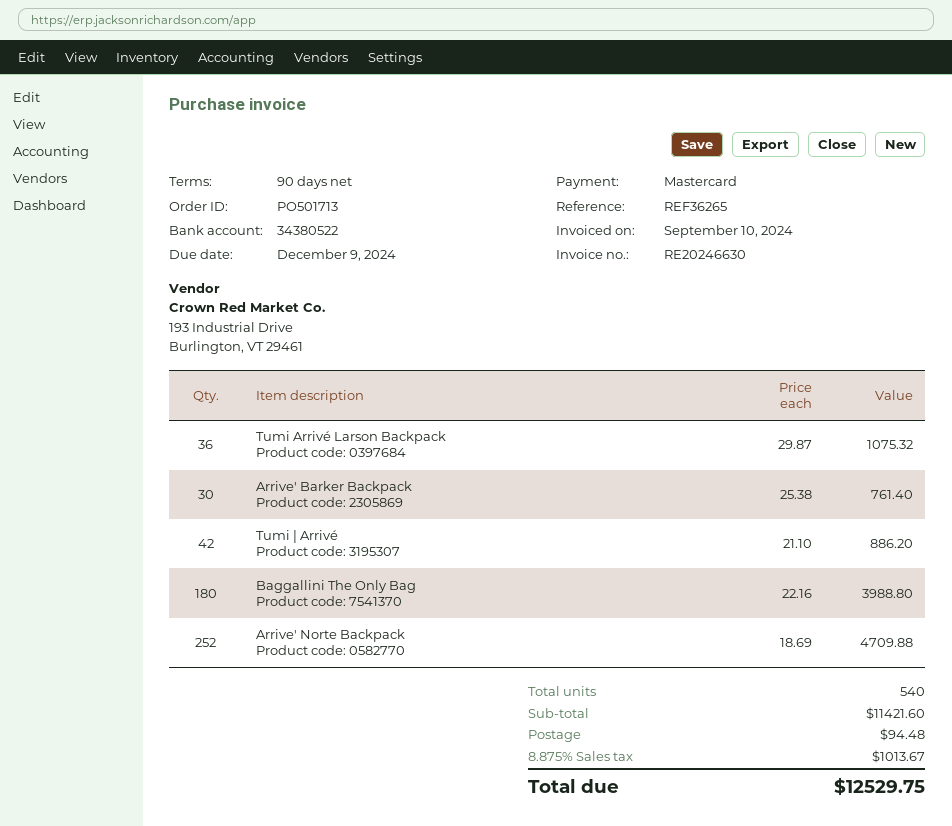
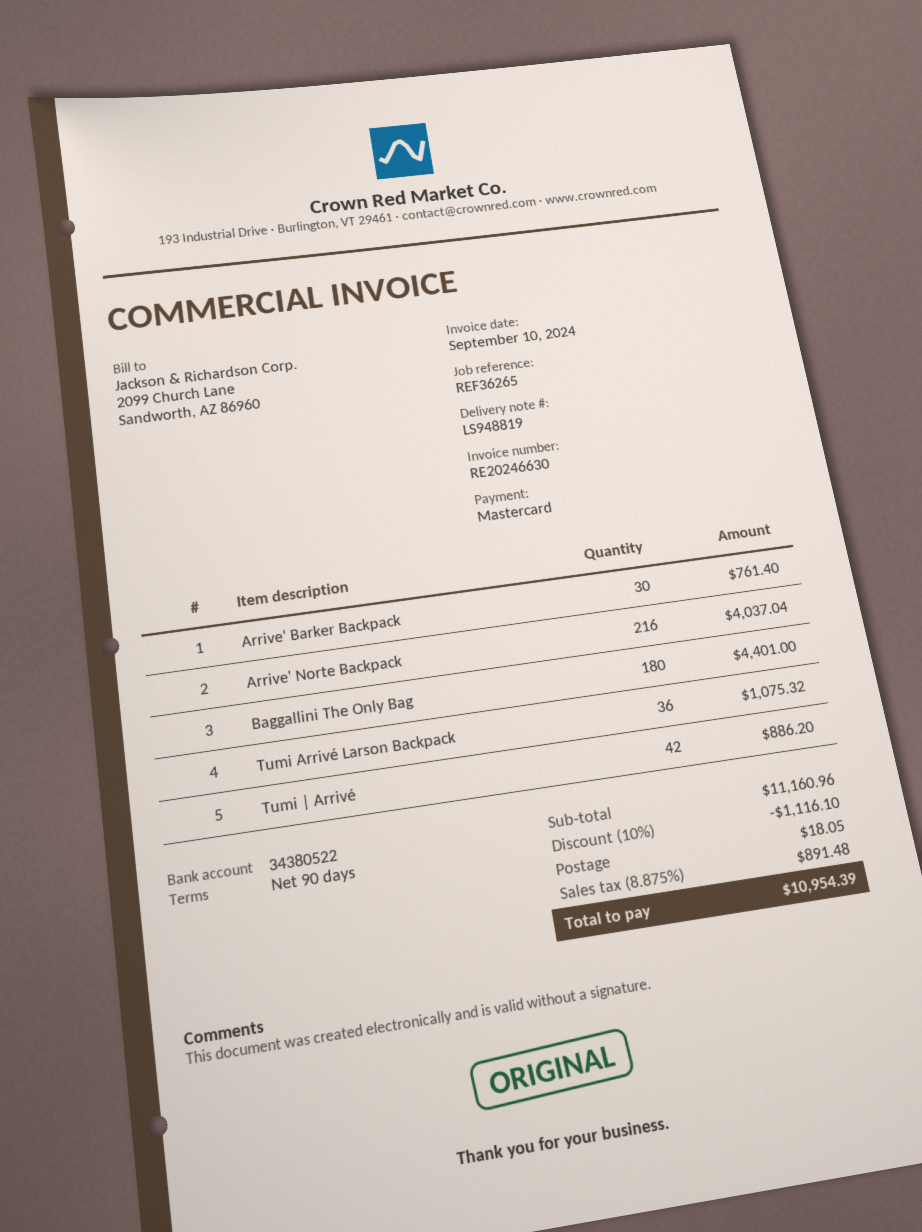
Baggallini The Only Bag: 180 for 3988.80 -> 180 for 4401.00
Arrive' Norte Backpack: 252 for 4709.88 -> 216 for 4037.04
subtotal: 11421.60 -> 11160.96
discount: none -> 10% = 1116.10
shipping: 94.48 -> 18.05
tax: 8.875% = 1013.67 -> 8.875% = 891.48
total: 12529.75 -> 10954.39

